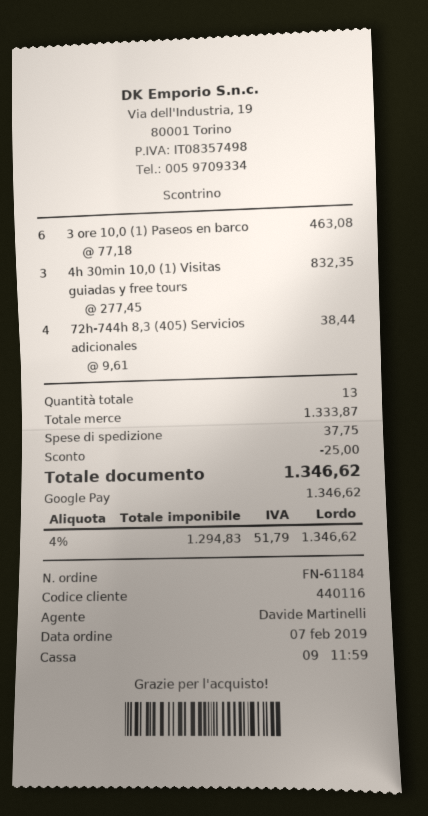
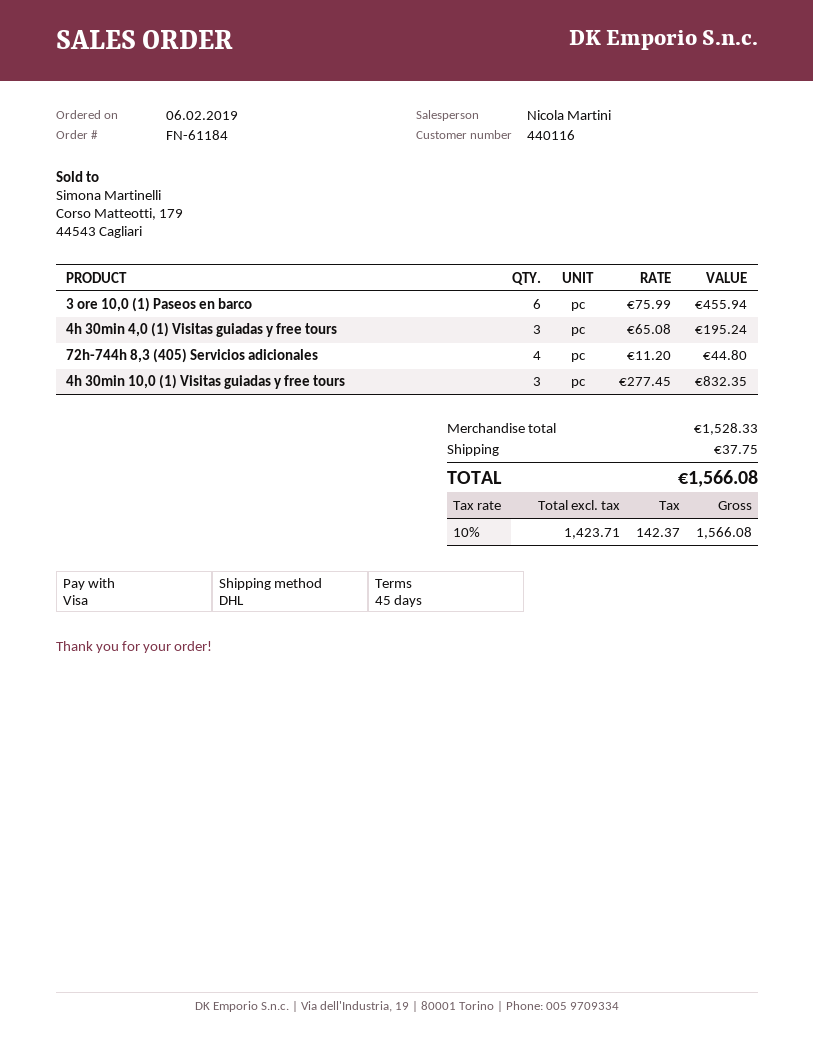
order date: 2019-02-07 -> 2019-02-06
sales rep: Davide Martinelli -> Nicola Martini
payment method: Google Pay -> Visa
3 ore 10,0 (1) Paseos en barco: 6 x 77.18 = 463.08 -> 6 x 75.99 = 455.94
72h-744h 8,3 (405) Servicios adicionales: 4 x 9.61 = 38.44 -> 4 x 11.20 = 44.80
4h 30min 4,0 (1) Visitas guiadas y free tours: none -> 3 x 65.08 = 195.24
subtotal: 1333.87 -> 1528.33
discount: 25.00 -> none
net: 1294.83 -> 1423.71
tax: 4% = 51.79 -> 10% = 142.37
total: 1346.62 -> 1566.08

